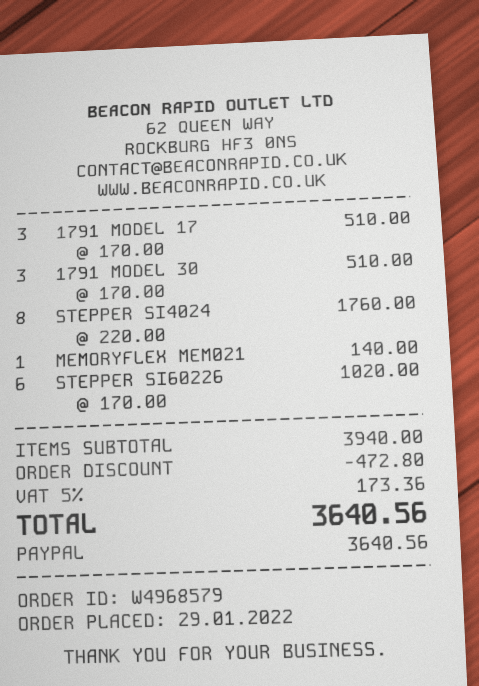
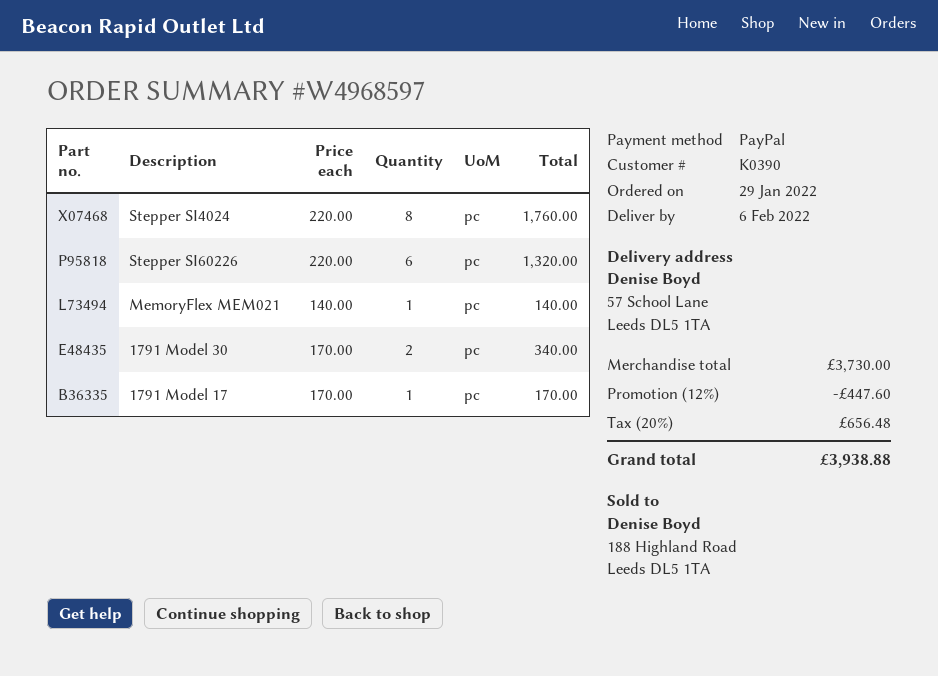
order number: W4968579 -> W4968597
1791 MODEL 17: 3 x 170.00 = 510.00 -> 1 x 170.00 = 170.00
1791 MODEL 30: 3 x 170.00 = 510.00 -> 2 x 170.00 = 340.00
STEPPER SI60226: 6 x 170.00 = 1020.00 -> 6 x 220.00 = 1320.00
subtotal: 3940.00 -> 3730.00
discount: 472.80 -> 447.60
tax: 5% = 173.36 -> 20% = 656.48
total: 3640.56 -> 3938.88

